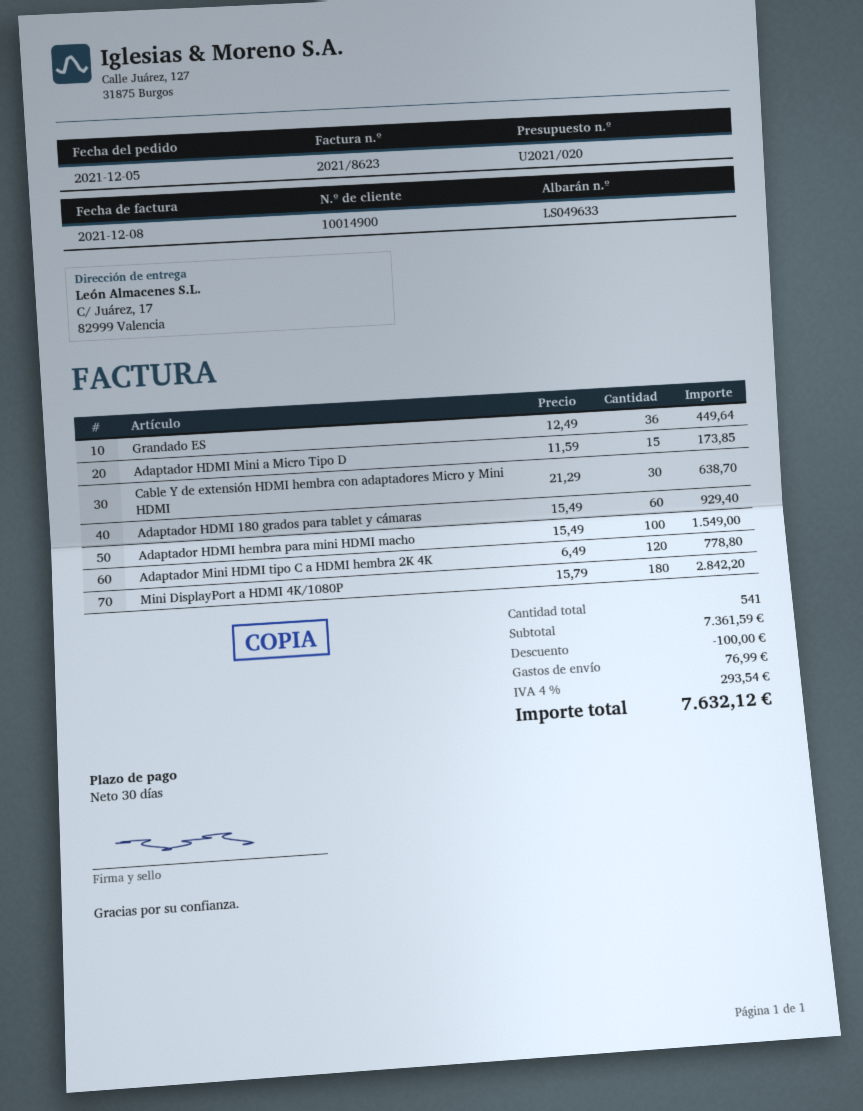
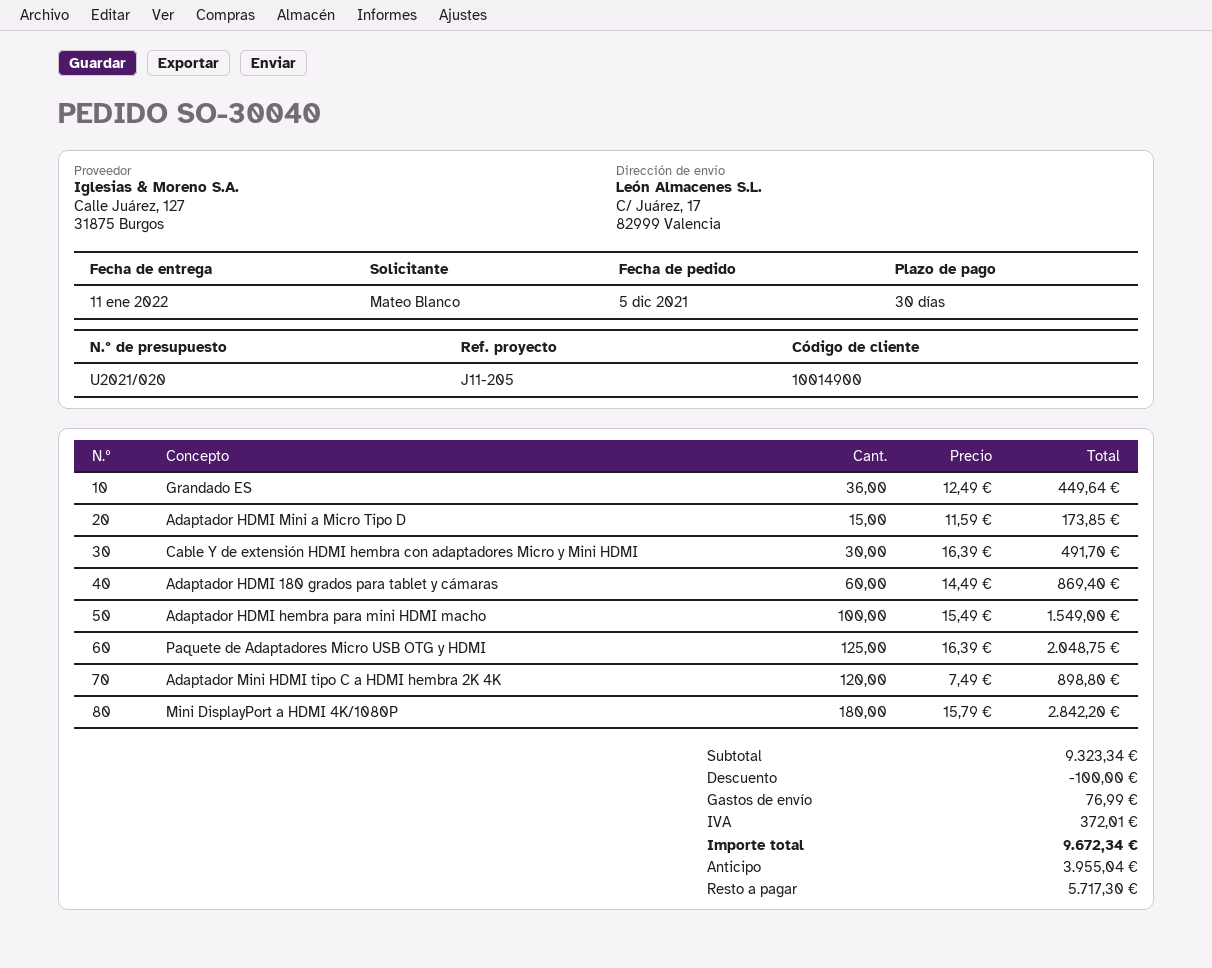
Cable Y de extensión HDMI hembra con adaptadores Micro y Mini HDMI: 30 x 21.29 = 638.70 -> 30 x 16.39 = 491.70
Adaptador HDMI 180 grados para tablet y cámaras: 60 x 15.49 = 929.40 -> 60 x 14.49 = 869.40
Adaptador Mini HDMI tipo C a HDMI hembra 2K 4K: 120 x 6.49 = 778.80 -> 120 x 7.49 = 898.80
Paquete de Adaptadores Micro USB OTG y HDMI: none -> 125 x 16.39 = 2048.75
subtotal: 7361.59 -> 9323.34
tax: 293.54 -> 372.01
total: 7632.12 -> 9672.34

